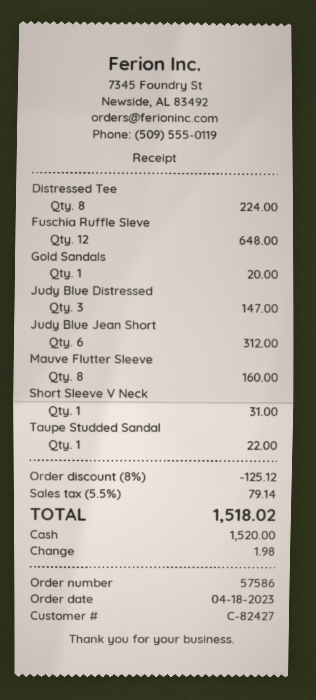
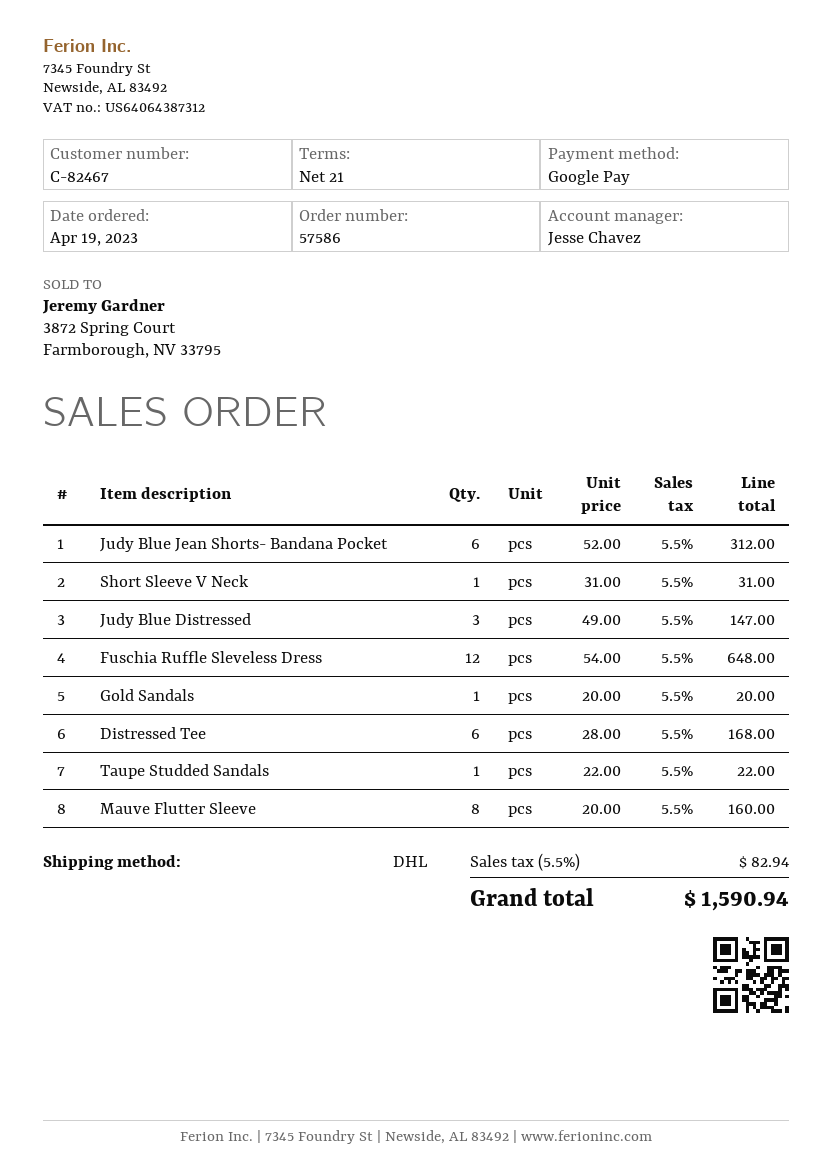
order date: 2023-04-18 -> 2023-04-19
customer number: C-82427 -> C-82467
payment method: cash -> Google Pay
Distressed Tee: 8 for 224.00 -> 6 for 168.00
discount: 8% = 125.12 -> none
tax: 5.5% = 79.14 -> 5.5% = 82.94
total: 1518.02 -> 1590.94

